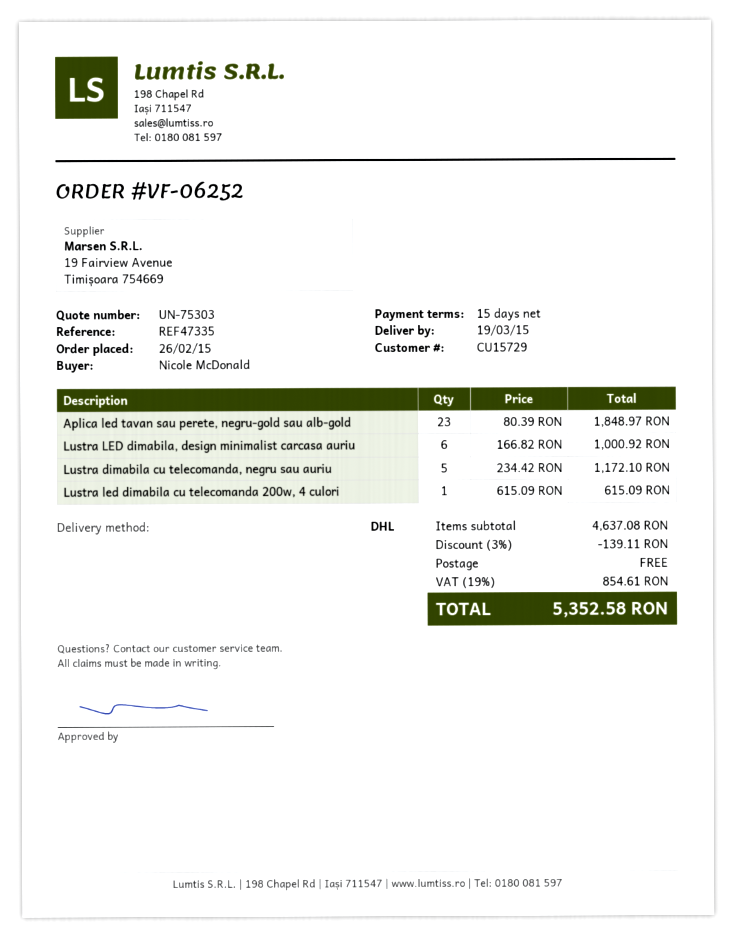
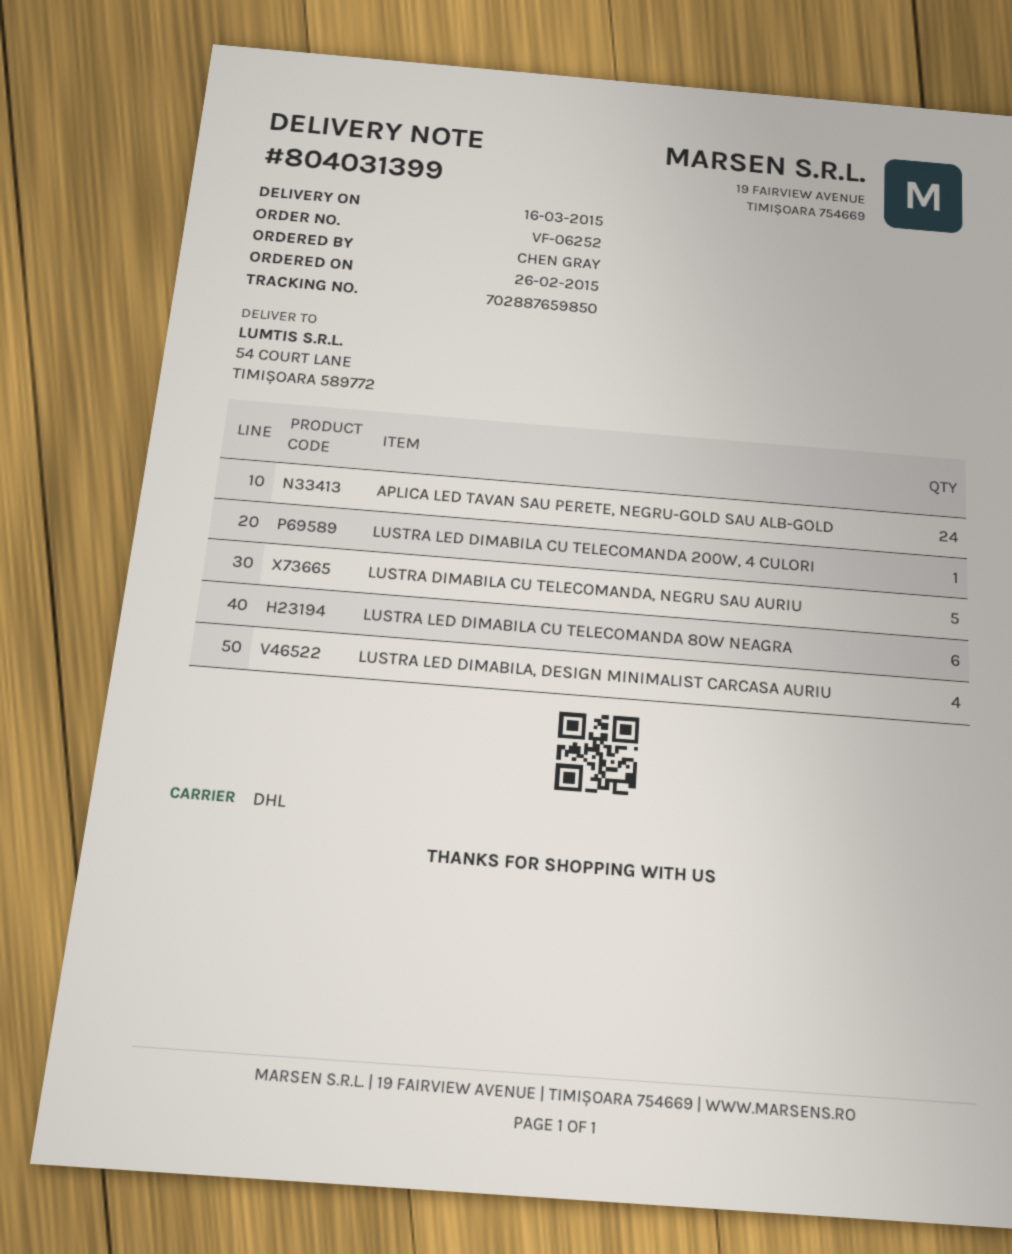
delivery date: 2015-03-19 -> 2015-03-16
ordered by: Nicole McDonald -> CHEN GRAY
Aplica led tavan sau perete, negru-gold sau alb-gold: 23 -> 24
Lustra LED dimabila, design minimalist carcasa auriu: 6 -> 4
LUSTRA LED DIMABILA CU TELECOMANDA 80W NEAGRA: none -> 6

